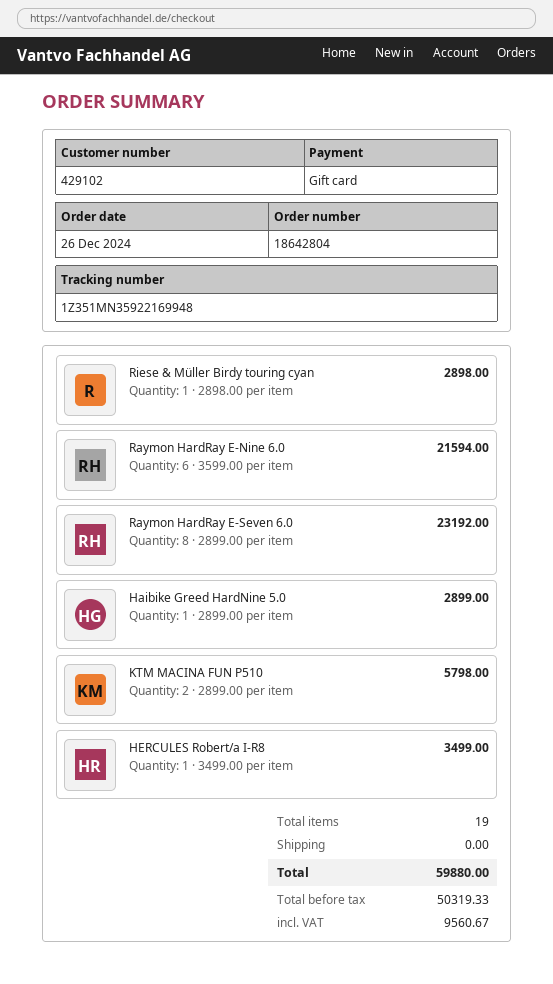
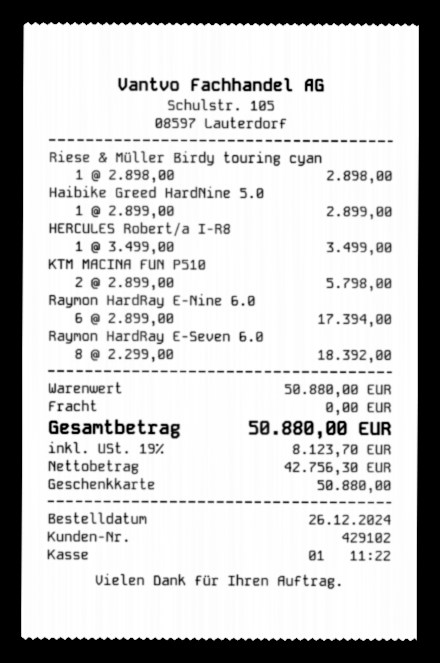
Raymon HardRay E-Nine 6.0: 6 x 3599.00 = 21594.00 -> 6 x 2899.00 = 17394.00
Raymon HardRay E-Seven 6.0: 8 x 2899.00 = 23192.00 -> 8 x 2299.00 = 18392.00
net: 50319.33 -> 42756.30
tax: 9560.67 -> 8123.70
total: 59880.00 -> 50880.00

